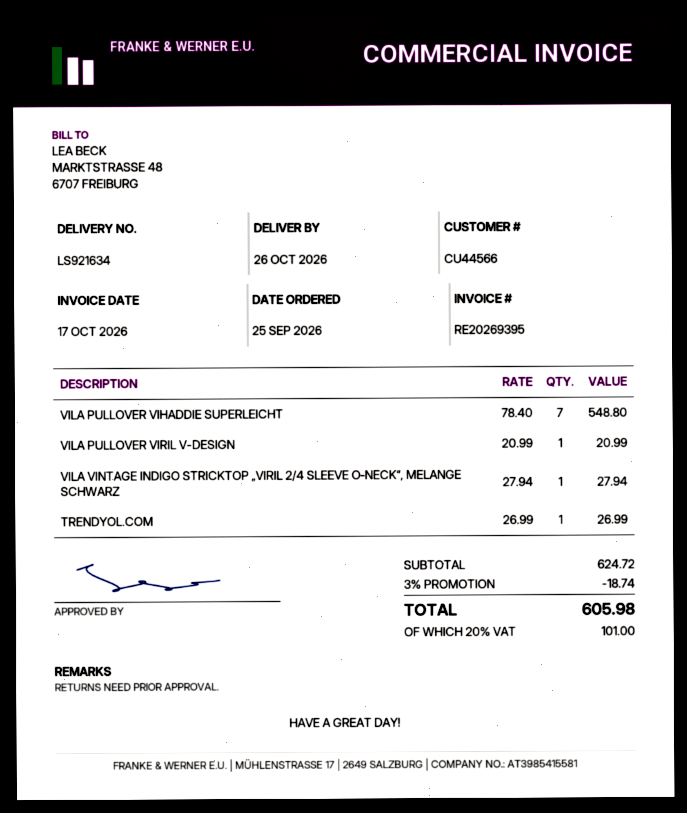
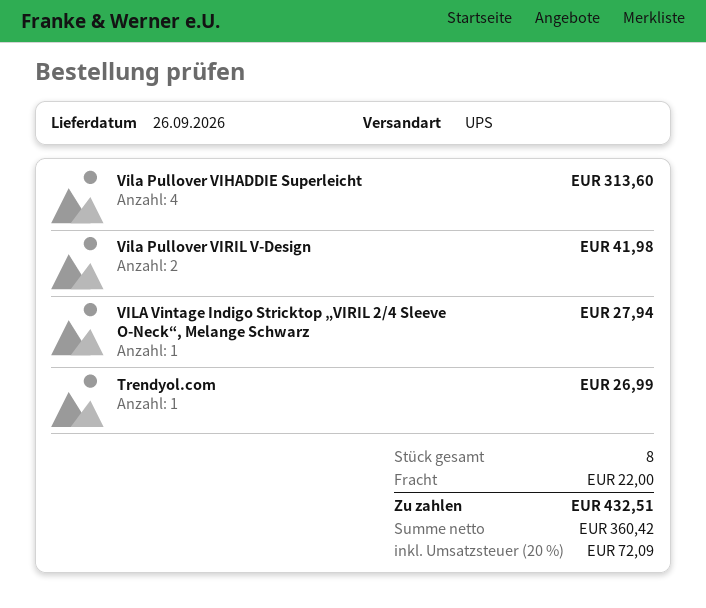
delivery date: 2026-10-26 -> 2026-09-26
VILA PULLOVER VIHADDIE SUPERLEICHT: 7 for 548.80 -> 4 for 313.60
VILA PULLOVER VIRIL V-DESIGN: 1 for 20.99 -> 2 for 41.98
discount: 3% = 18.74 -> none
shipping: none -> 22.00
tax: 20% = 101.00 -> 20% = 72.09
total: 605.98 -> 432.51

